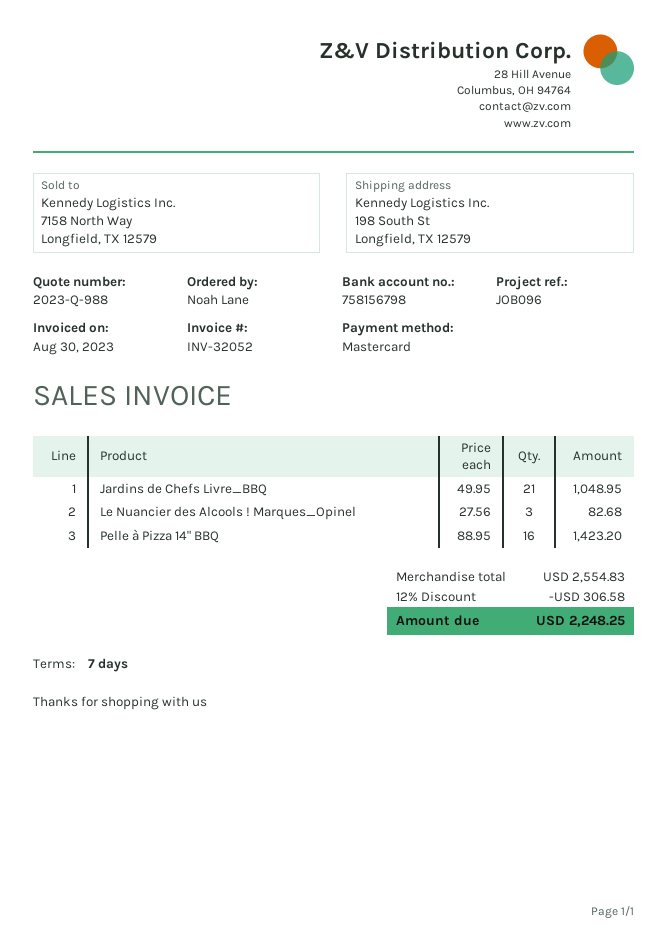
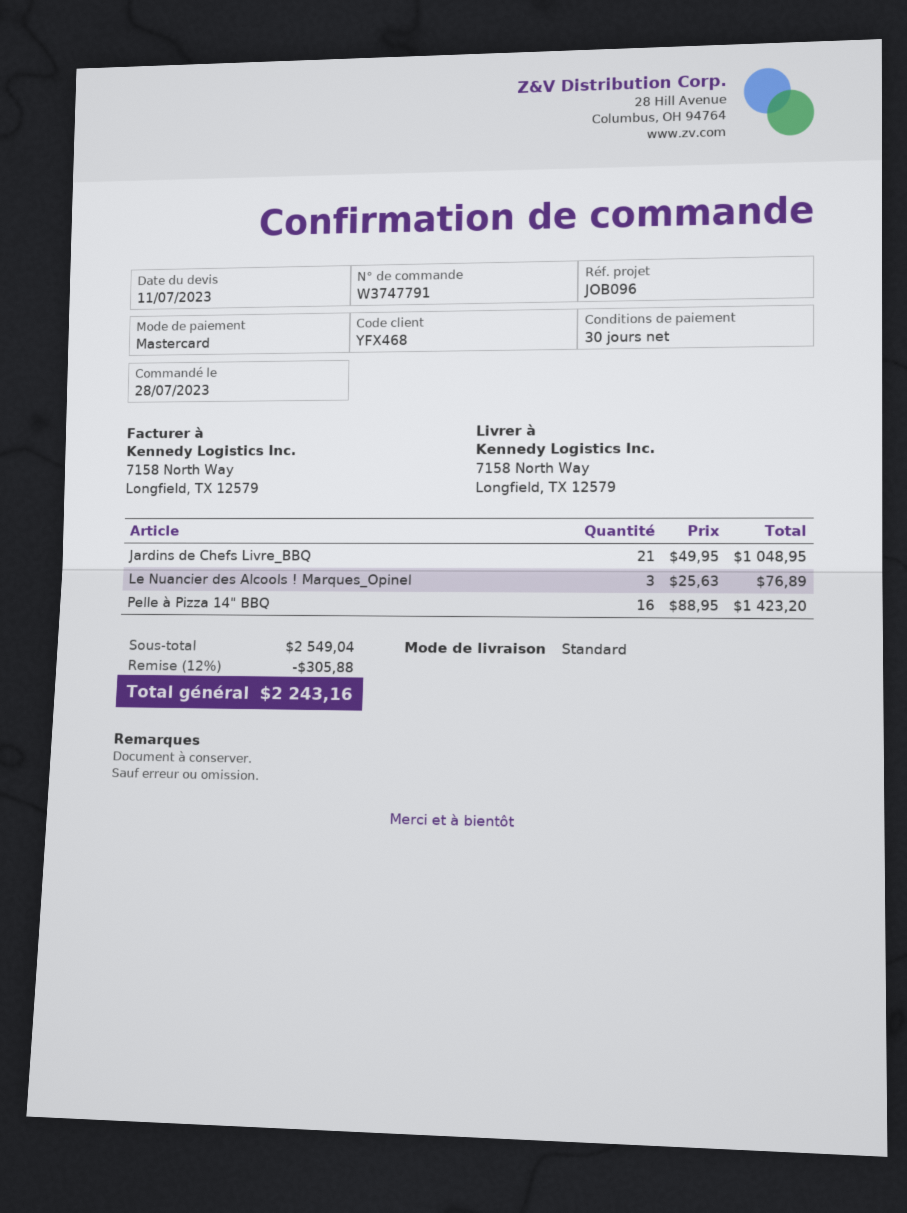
payment terms: 7 days -> 30 days
ship to: 198 South St, Longfield, TX 12579 -> 7158 North Way, Longfield, TX 12579
Le Nuancier des Alcools ! Marques_Opinel: 3 x 27.56 = 82.68 -> 3 x 25.63 = 76.89
subtotal: 2554.83 -> 2549.04
discount: 12% = 306.58 -> 12% = 305.88
total: 2248.25 -> 2243.16

